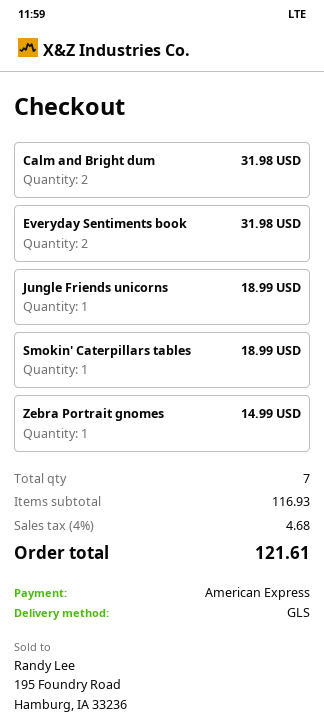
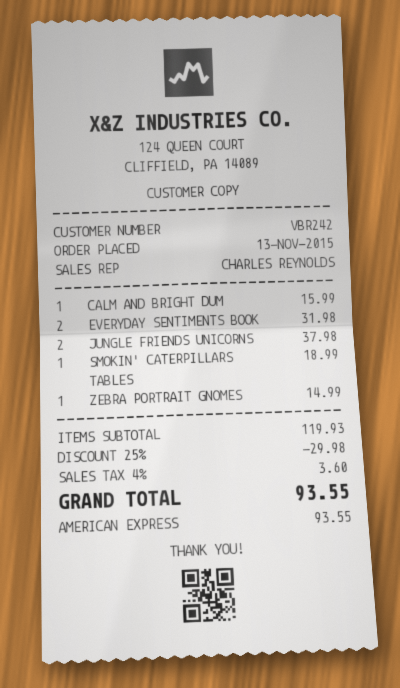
Calm and Bright dum: 2 for 31.98 -> 1 for 15.99
Jungle Friends unicorns: 1 for 18.99 -> 2 for 37.98
subtotal: 116.93 -> 119.93
discount: none -> 25% = 29.98
tax: 4% = 4.68 -> 4% = 3.60
total: 121.61 -> 93.55

